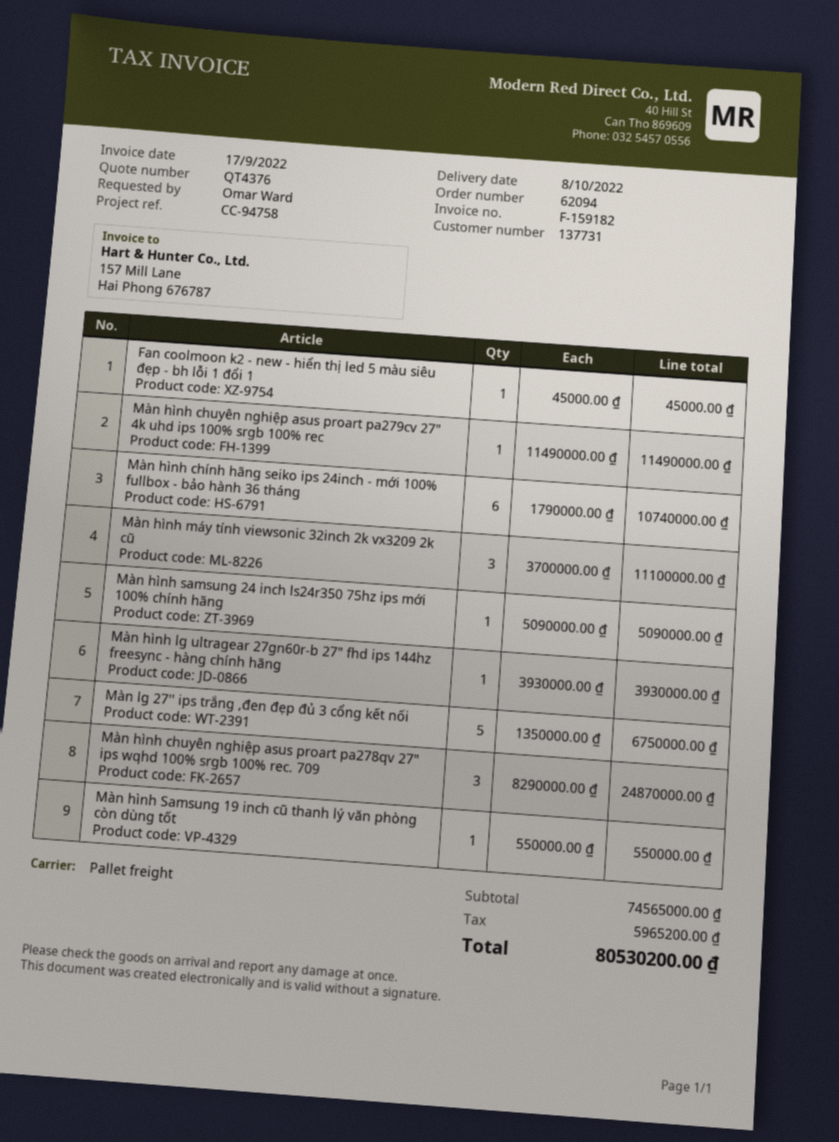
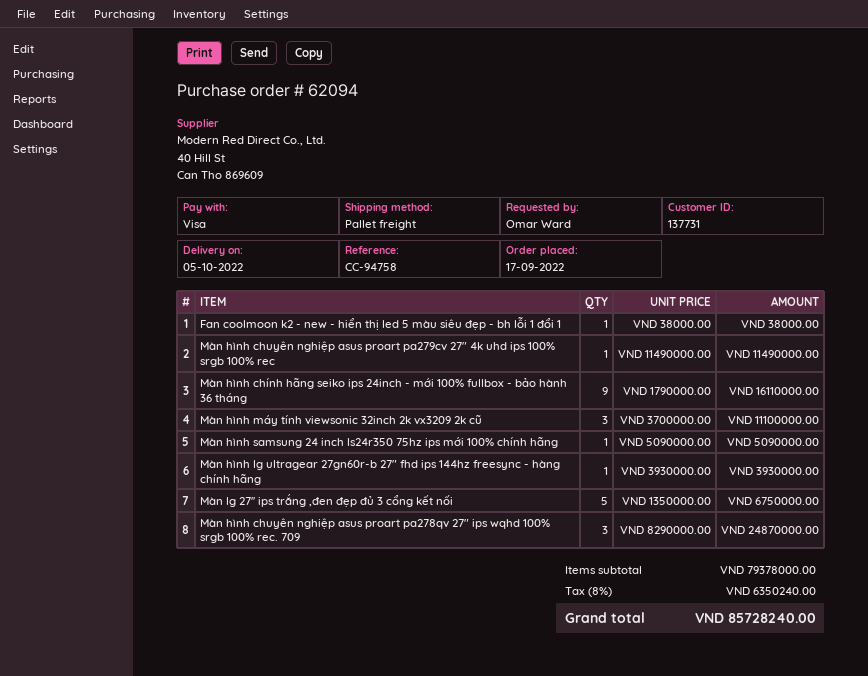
delivery date: 2022-10-08 -> 2022-10-05
Fan coolmoon k2 - new - hiển thị led 5 màu siêu đẹp - bh lỗi 1 đổi 1: 1 x 45000.00 = 45000.00 -> 1 x 38000.00 = 38000.00
Màn hình chính hãng seiko ips 24inch - mới 100% fullbox - bảo hành 36 tháng: 6 x 1790000.00 = 10740000.00 -> 9 x 1790000.00 = 16110000.00
Màn hình Samsung 19 inch cũ thanh lý văn phòng còn dùng tốt: 1 x 550000.00 = 550000.00 -> none
subtotal: 74565000.00 -> 79378000.00
tax: 5965200.00 -> 6350240.00
total: 80530200.00 -> 85728240.00

